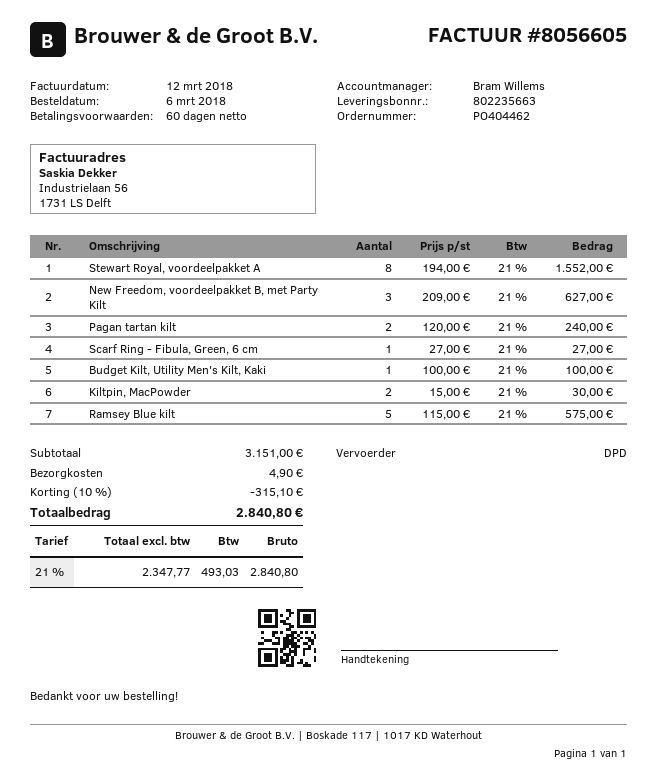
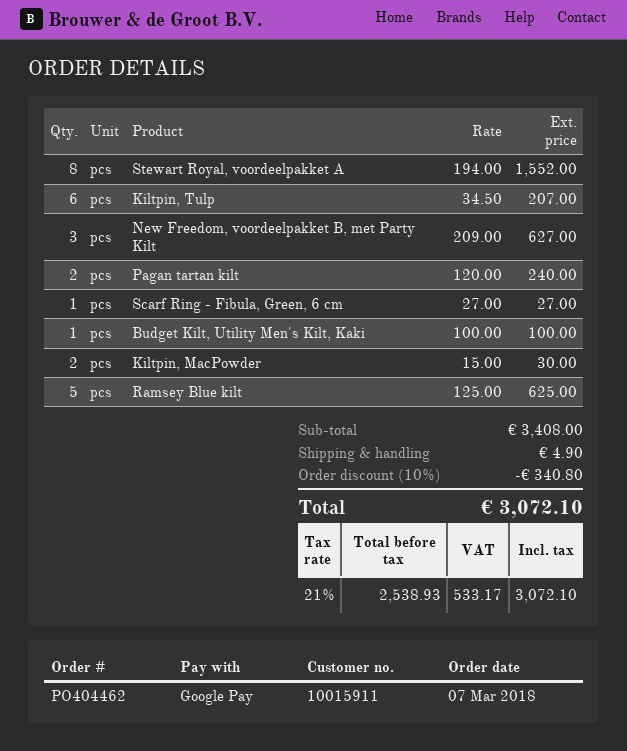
order date: 2018-03-06 -> 2018-03-07
Ramsey Blue kilt: 5 x 115.00 = 575.00 -> 5 x 125.00 = 625.00
Kiltpin, Tulp: none -> 6 x 34.50 = 207.00
subtotal: 3151.00 -> 3408.00
discount: 10% = 315.10 -> 10% = 340.80
net: 2347.77 -> 2538.93
tax: 21% = 493.03 -> 21% = 533.17
total: 2840.80 -> 3072.10

